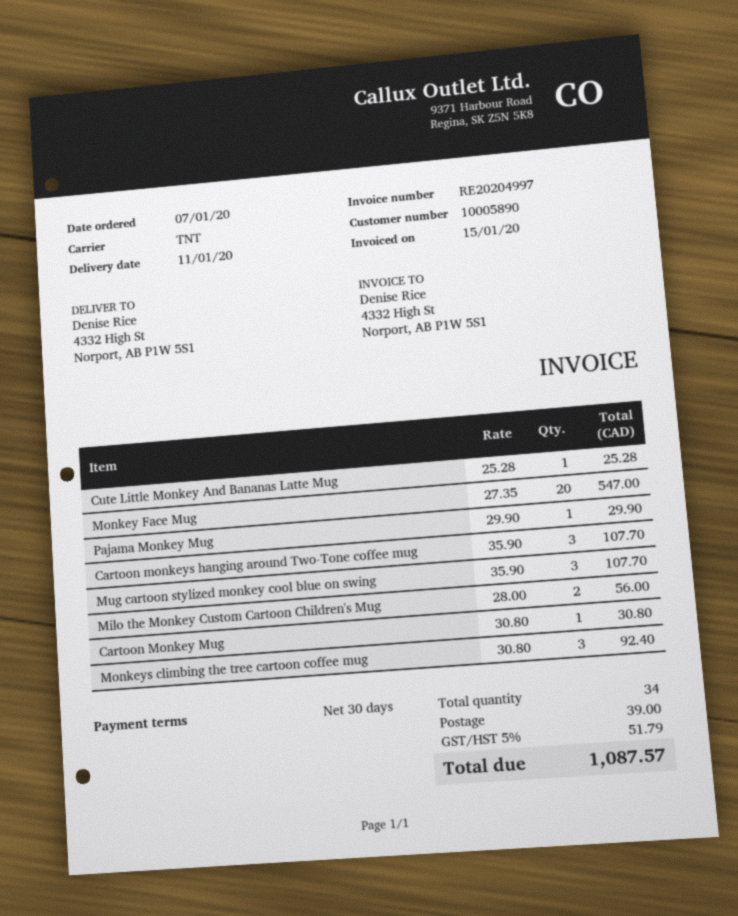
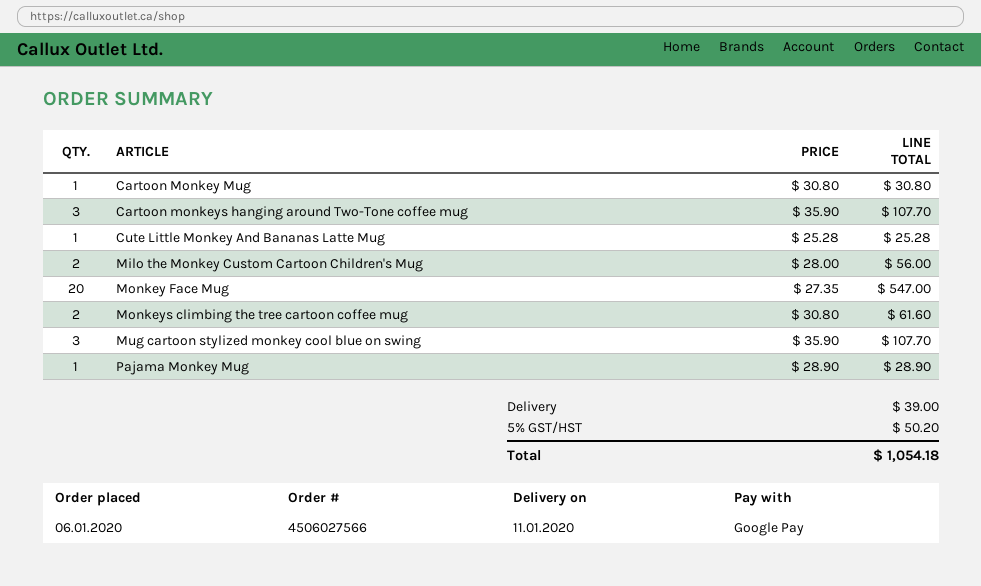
order date: 2020-01-07 -> 2020-01-06
Pajama Monkey Mug: 1 x 29.90 = 29.90 -> 1 x 28.90 = 28.90
Monkeys climbing the tree cartoon coffee mug: 3 x 30.80 = 92.40 -> 2 x 30.80 = 61.60
tax: 5% = 51.79 -> 5% = 50.20
total: 1087.57 -> 1054.18

